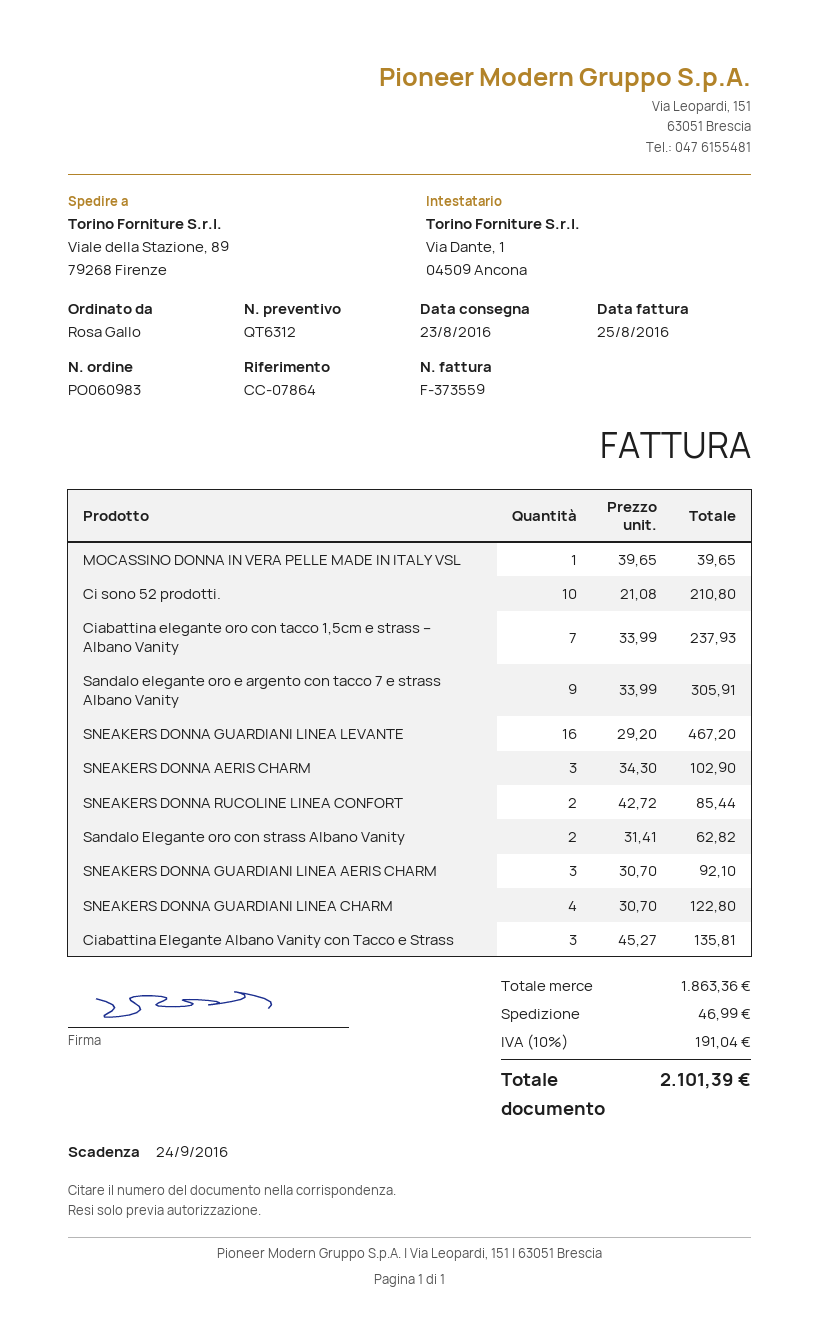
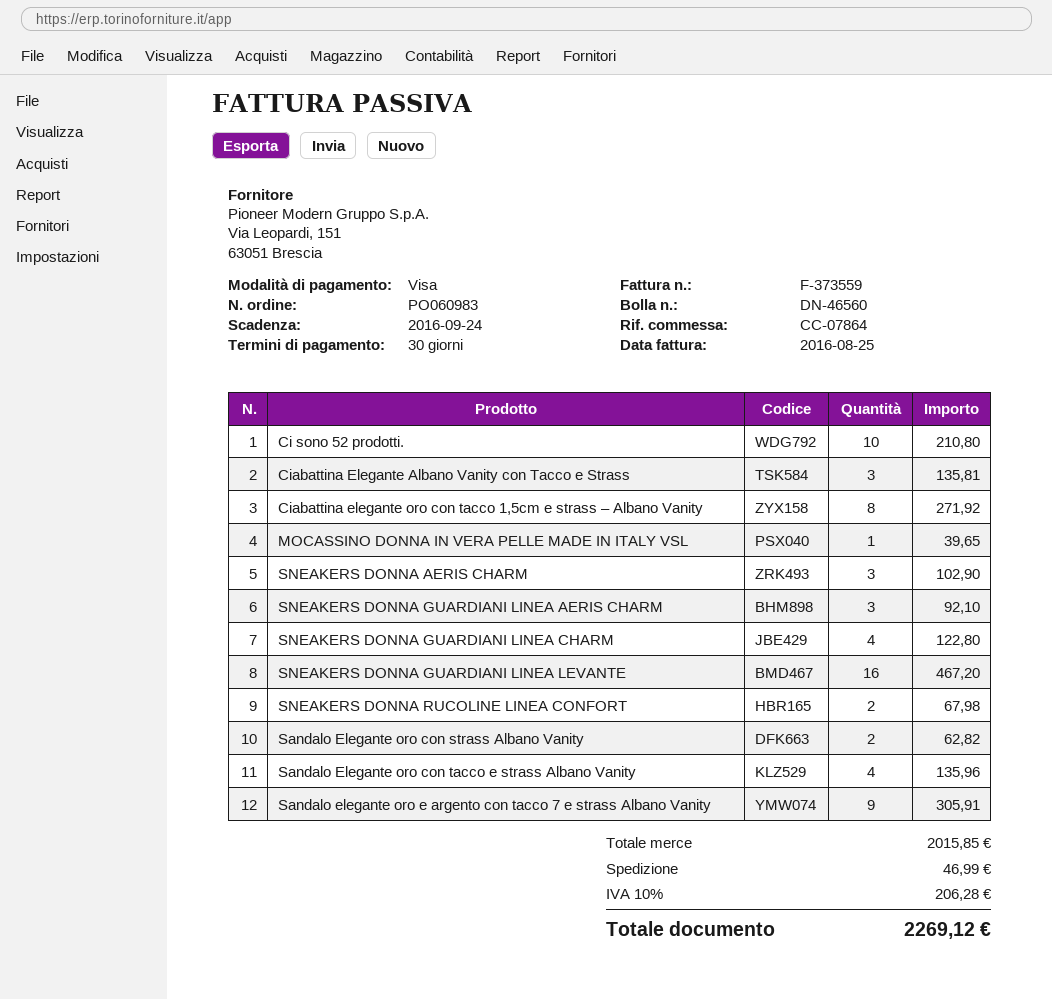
Ciabattina elegante oro con tacco 1,5cm e strass – Albano Vanity: 7 for 237.93 -> 8 for 271.92
SNEAKERS DONNA RUCOLINE LINEA CONFORT: 2 for 85.44 -> 2 for 67.98
Sandalo Elegante oro con tacco e strass Albano Vanity: none -> 4 for 135.96
subtotal: 1863.36 -> 2015.85
tax: 10% = 191.04 -> 10% = 206.28
total: 2101.39 -> 2269.12

